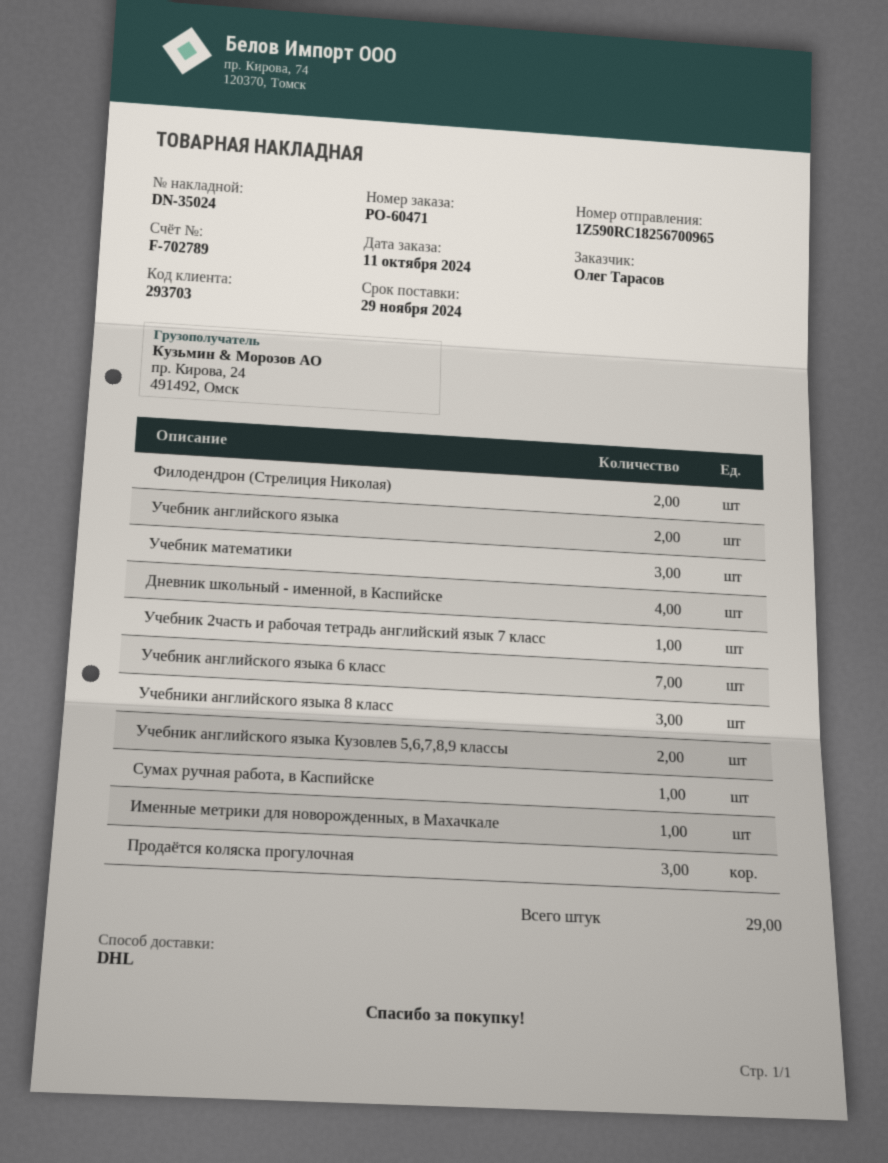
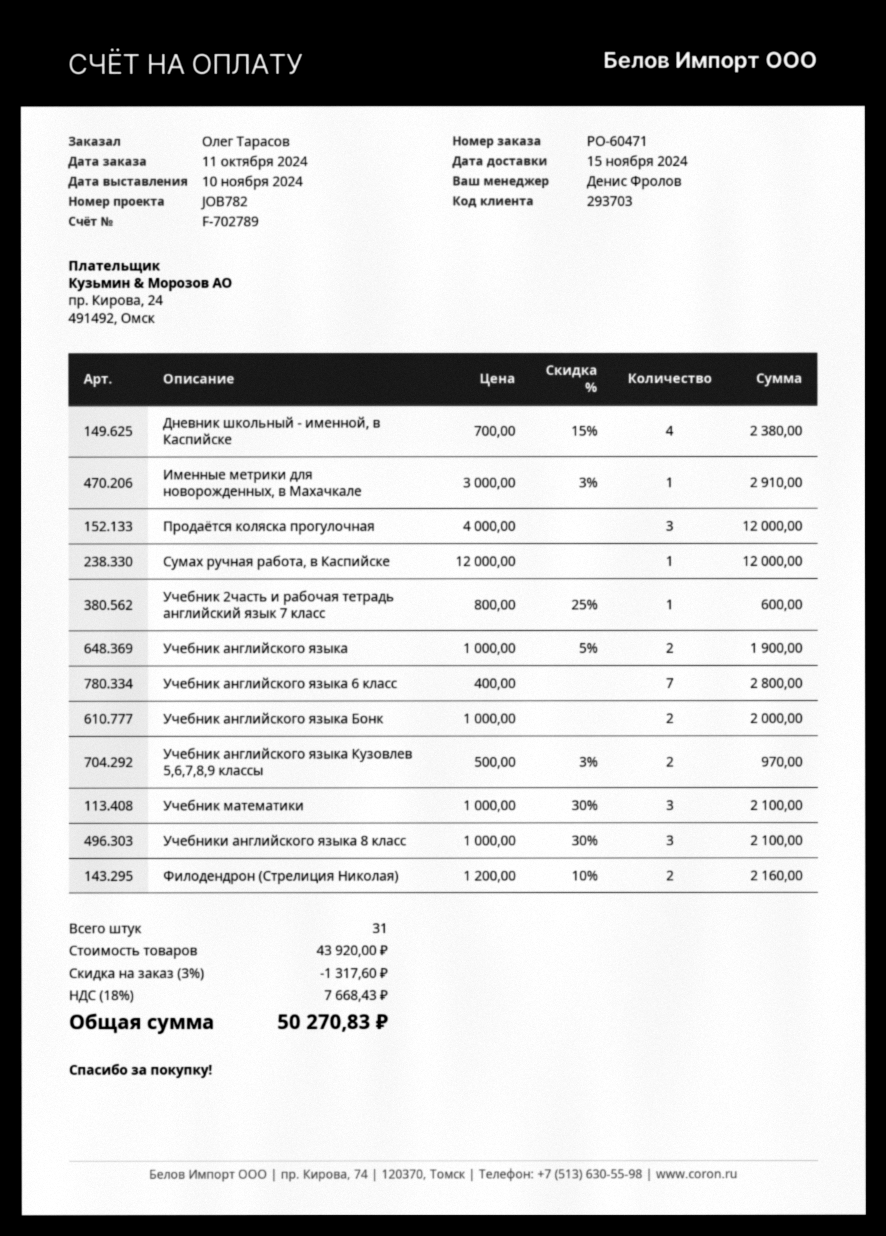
delivery date: 2024-11-29 -> 2024-11-15
Учебник английского языка Бонк: none -> 2
total quantity: 29 -> 31

